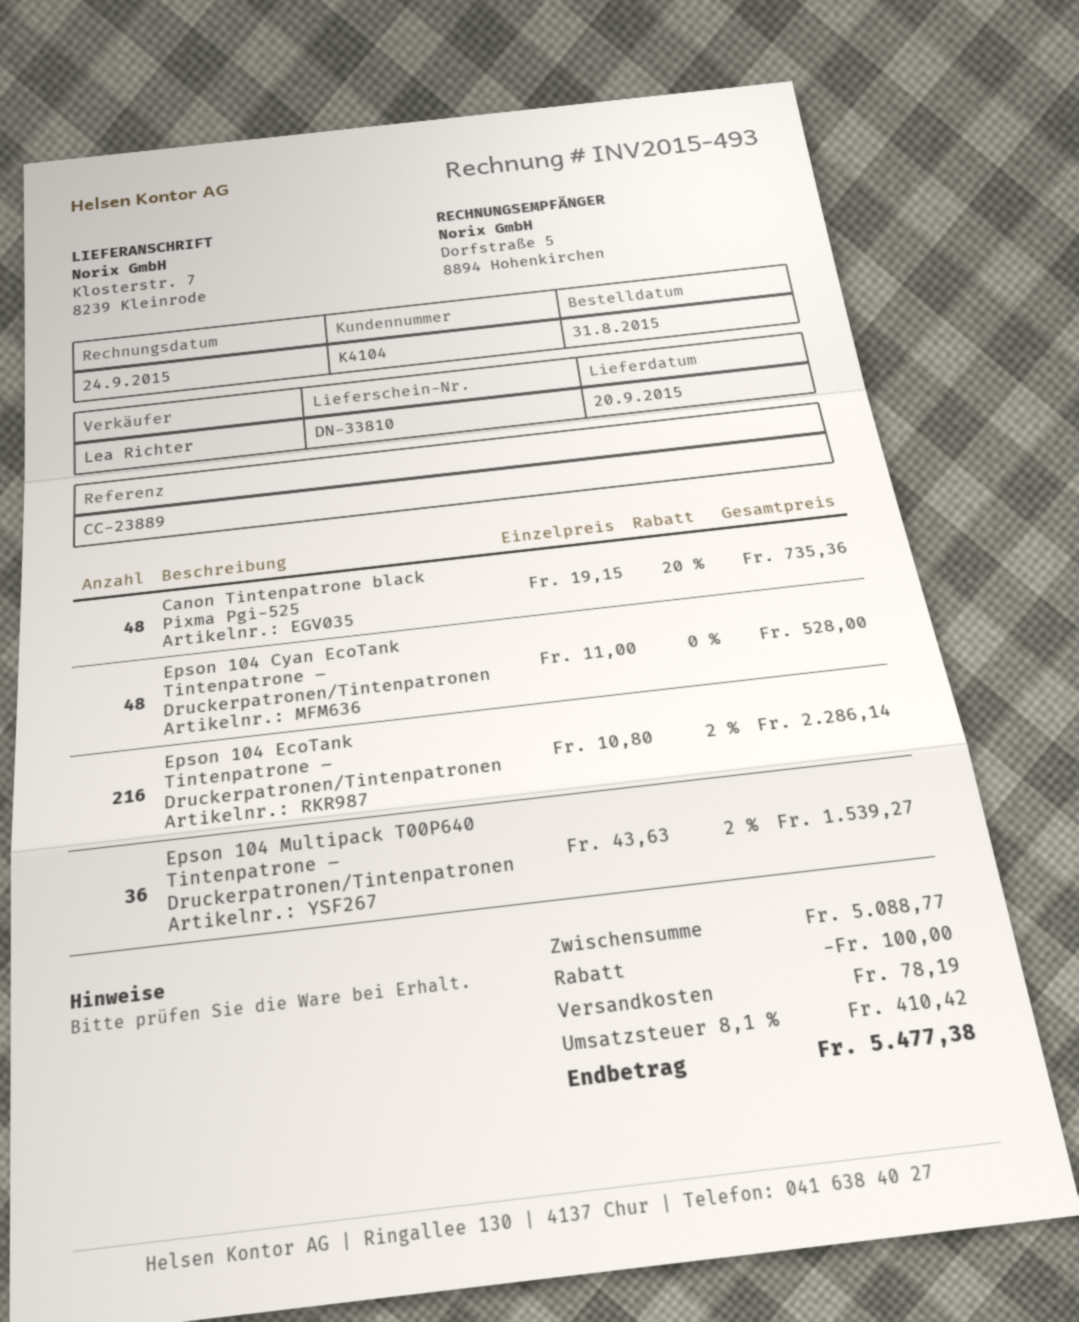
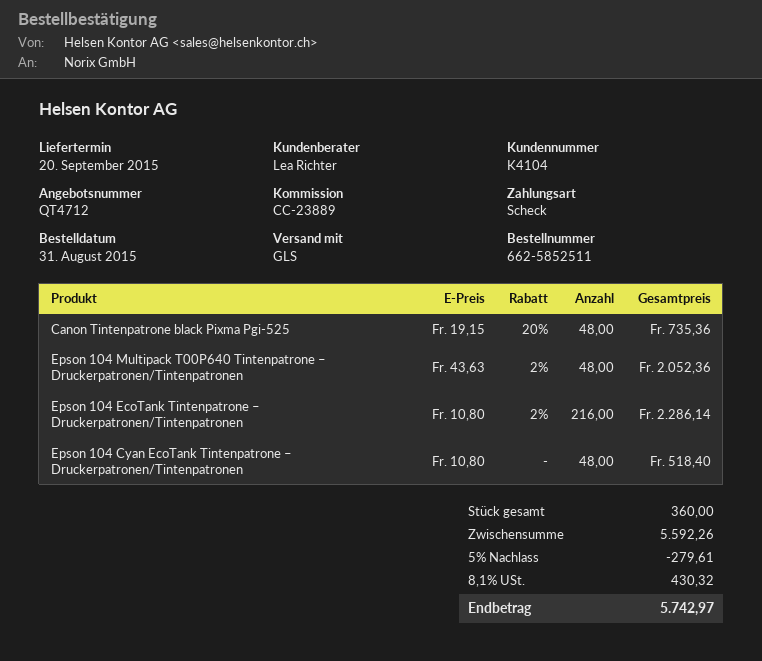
Epson 104 Cyan EcoTank Tintenpatrone – Druckerpatronen/Tintenpatronen: 48 x 11.00 = 528.00 -> 48 x 10.80 = 518.40
Epson 104 Multipack T00P640 Tintenpatrone – Druckerpatronen/Tintenpatronen: 36 x 43.63 - 2% = 1539.27 -> 48 x 43.63 - 2% = 2052.36
subtotal: 5088.77 -> 5592.26
discount: 100.00 -> 279.61
shipping: 78.19 -> none
tax: 8.1% = 410.42 -> 8.1% = 430.32
total: 5477.38 -> 5742.97

